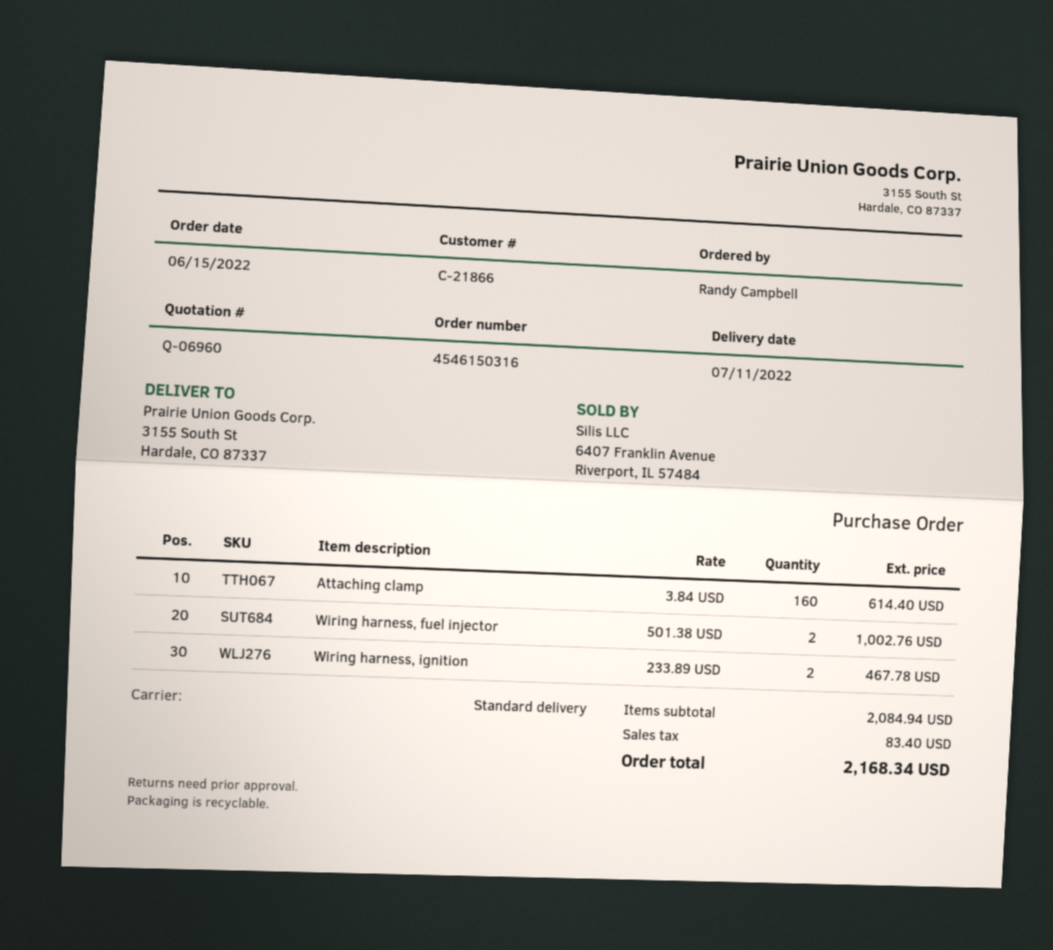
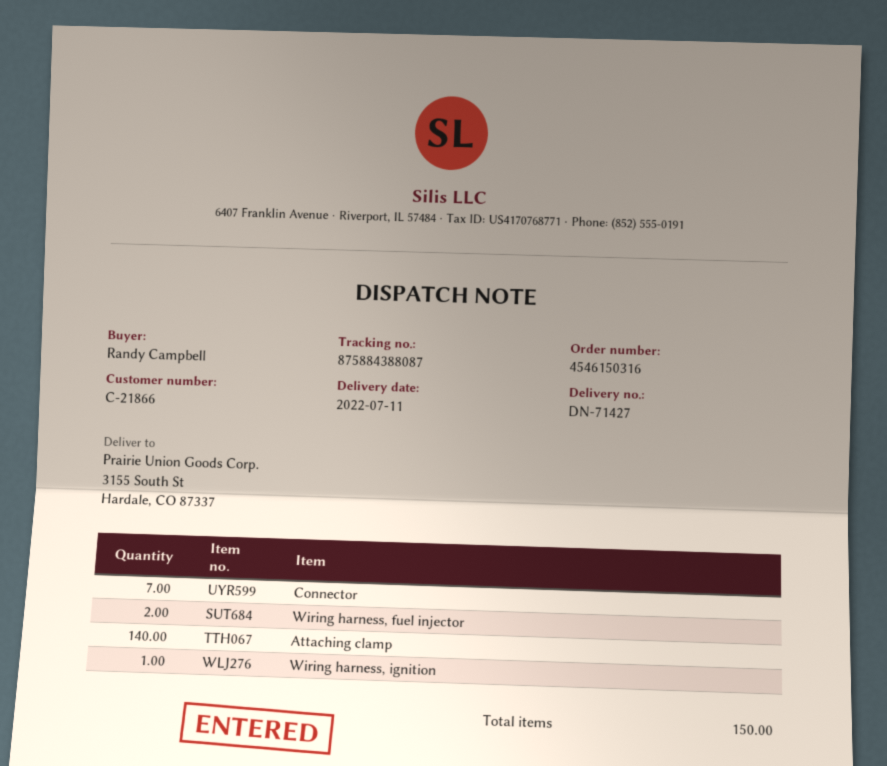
Attaching clamp: 160 -> 140
Wiring harness, ignition: 2 -> 1
Connector: none -> 7

